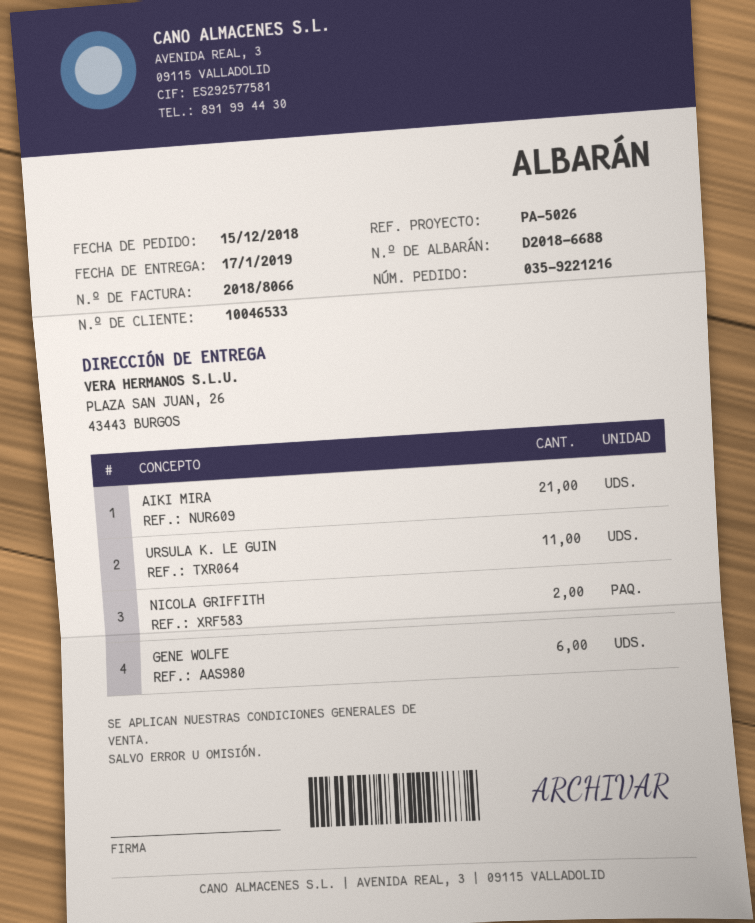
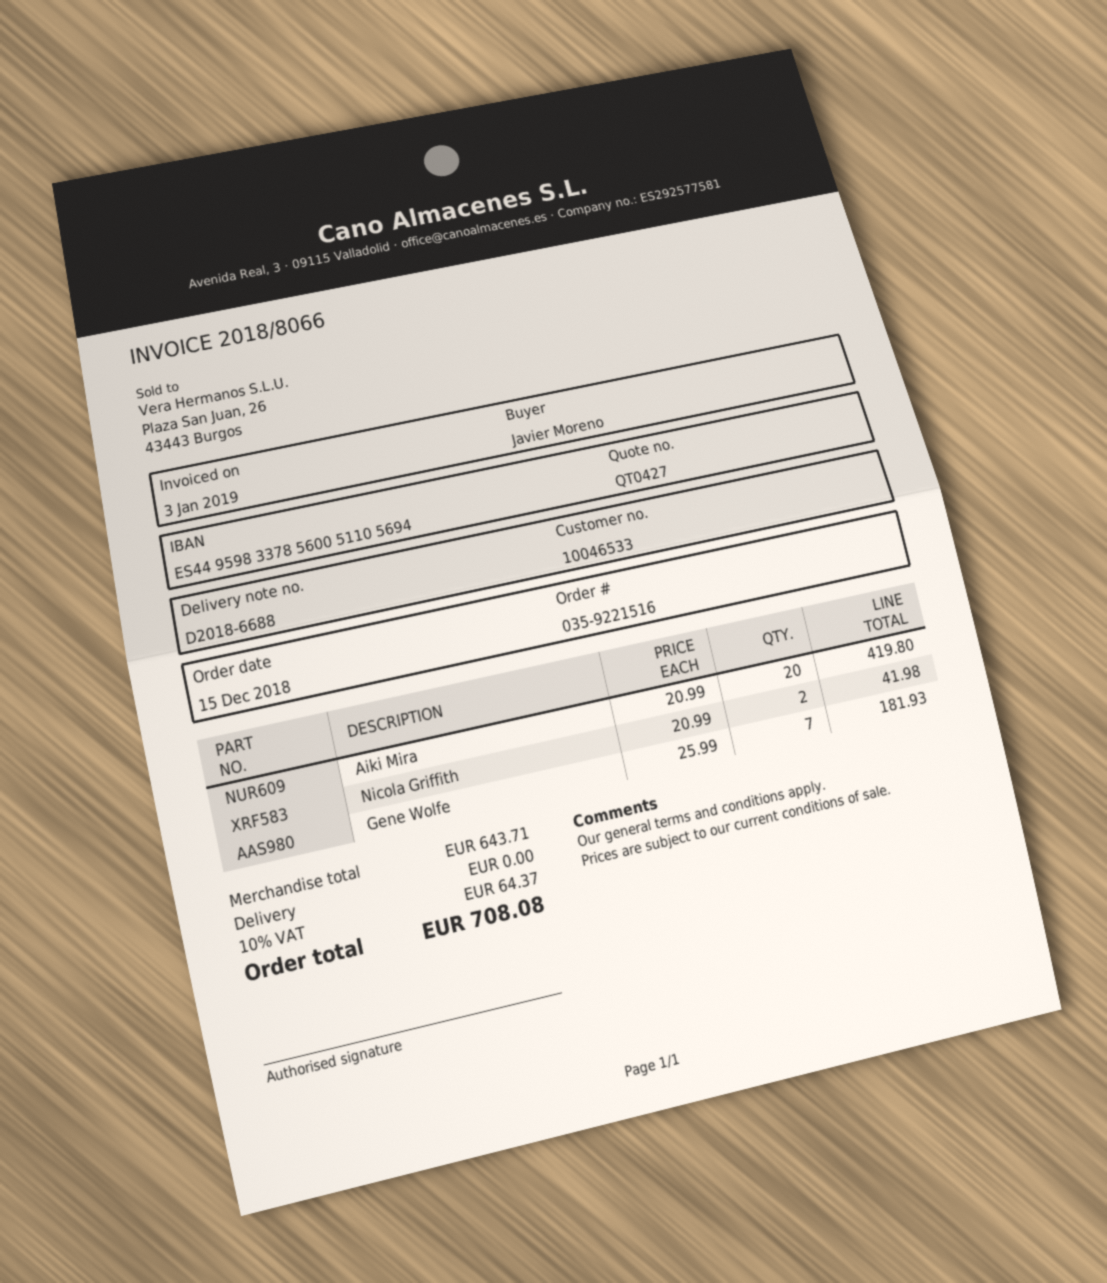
order number: 035-9221216 -> 035-9221516
AIKI MIRA: 21 -> 20
URSULA K. LE GUIN: 11 -> none
GENE WOLFE: 6 -> 7

